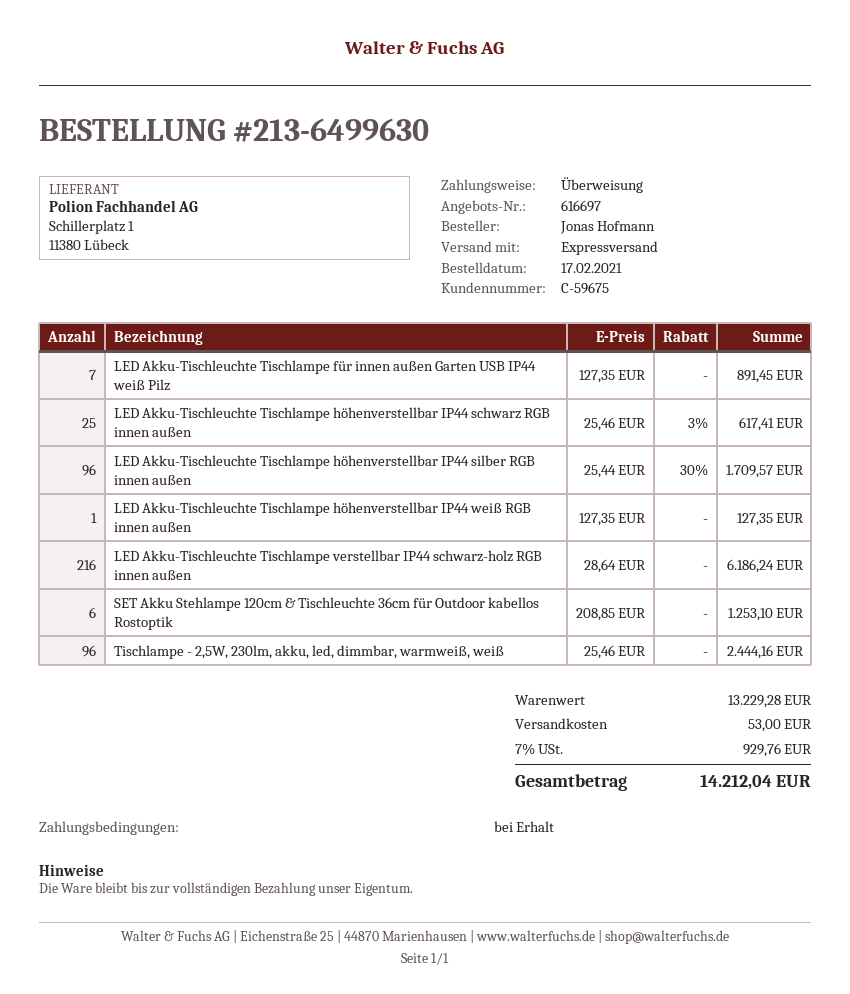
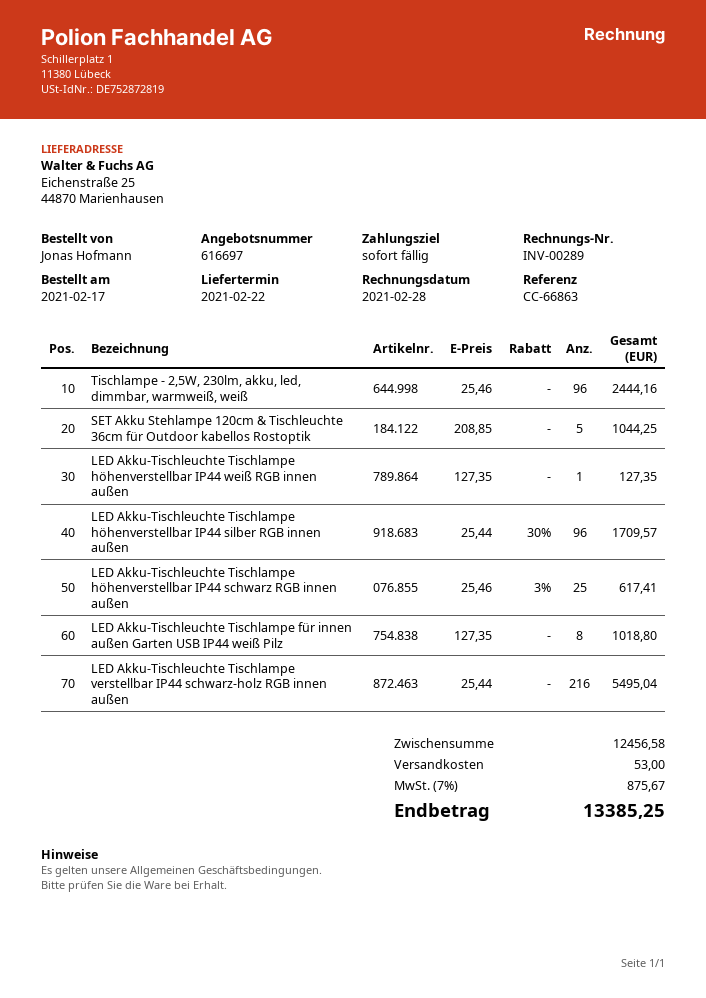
LED Akku-Tischleuchte Tischlampe für innen außen Garten USB IP44 weiß Pilz: 7 x 127.35 = 891.45 -> 8 x 127.35 = 1018.80
LED Akku-Tischleuchte Tischlampe verstellbar IP44 schwarz-holz RGB innen außen: 216 x 28.64 = 6186.24 -> 216 x 25.44 = 5495.04
SET Akku Stehlampe 120cm & Tischleuchte 36cm für Outdoor kabellos Rostoptik: 6 x 208.85 = 1253.10 -> 5 x 208.85 = 1044.25
subtotal: 13229.28 -> 12456.58
tax: 7% = 929.76 -> 7% = 875.67
total: 14212.04 -> 13385.25

